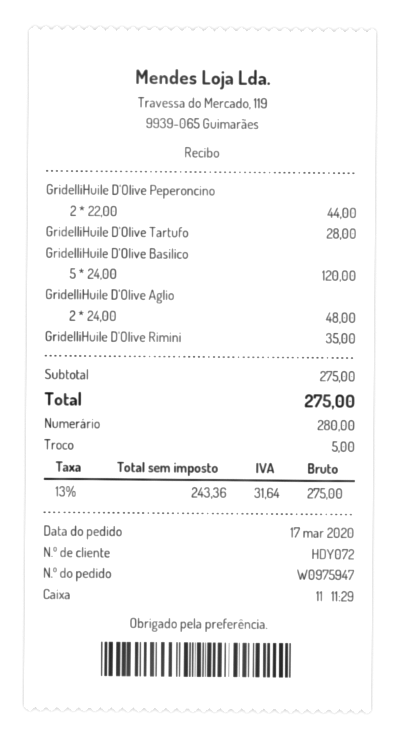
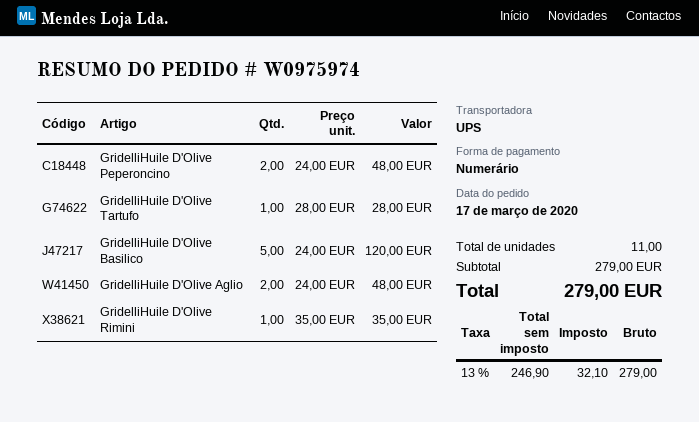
order number: W0975947 -> W0975974
GridelliHuile D'Olive Peperoncino: 2 x 22.00 = 44.00 -> 2 x 24.00 = 48.00
subtotal: 275.00 -> 279.00
net: 243.36 -> 246.90
tax: 13% = 31.64 -> 13% = 32.10
total: 275.00 -> 279.00

